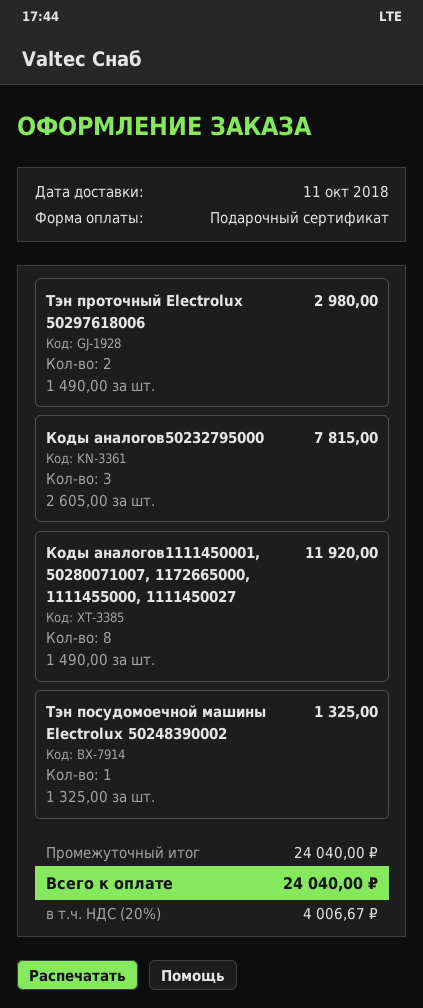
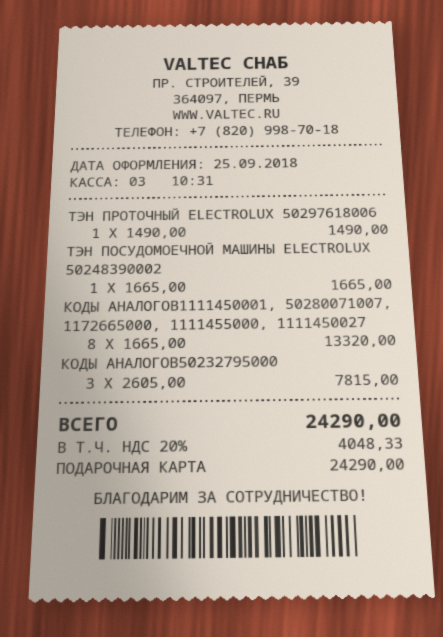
Тэн проточный Electrolux 50297618006: 2 x 1490.00 = 2980.00 -> 1 x 1490.00 = 1490.00
Коды аналогов1111450001, 50280071007, 1172665000, 1111455000, 1111450027: 8 x 1490.00 = 11920.00 -> 8 x 1665.00 = 13320.00
Тэн посудомоечной машины Electrolux 50248390002: 1 x 1325.00 = 1325.00 -> 1 x 1665.00 = 1665.00
tax: 20% = 4006.67 -> 20% = 4048.33
total: 24040.00 -> 24290.00

